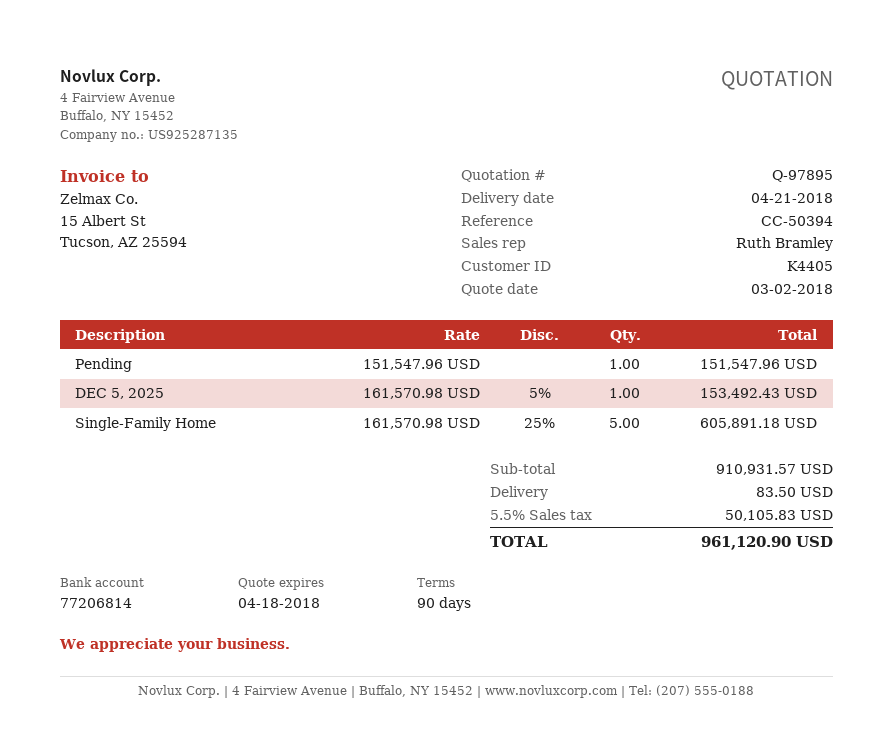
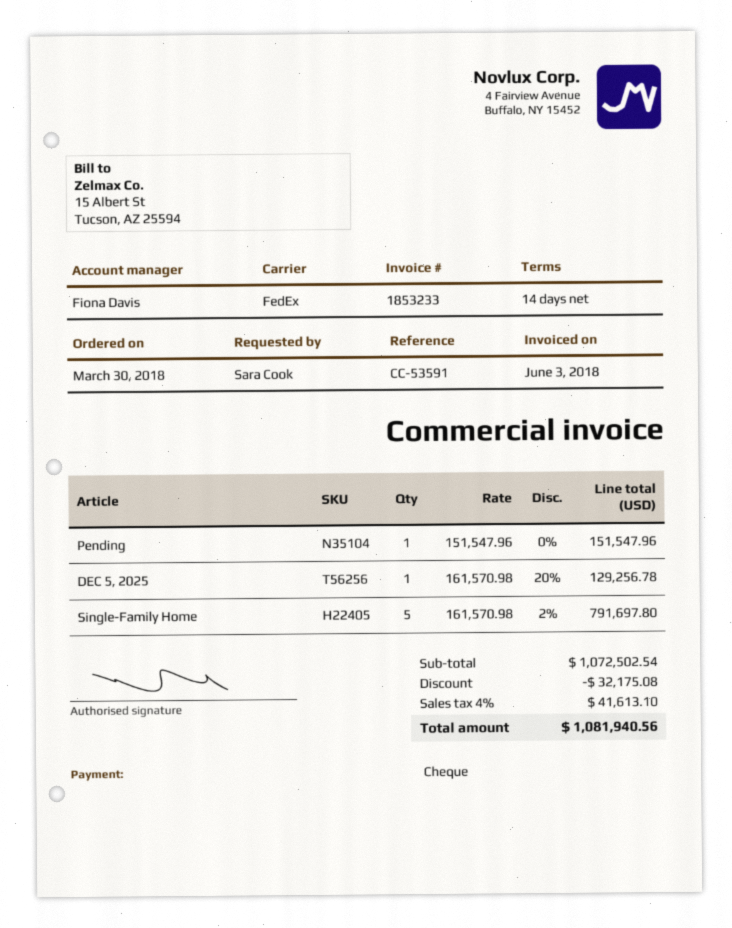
payment terms: 90 days -> 14 days
reference: CC-50394 -> CC-53591
sales rep: Ruth Bramley -> Fiona Davis
DEC 5, 2025: 1 x 161570.98 - 5% = 153492.43 -> 1 x 161570.98 - 20% = 129256.78
Single-Family Home: 5 x 161570.98 - 25% = 605891.18 -> 5 x 161570.98 - 2% = 791697.80
subtotal: 910931.57 -> 1072502.54
discount: none -> 32175.08
shipping: 83.50 -> none
tax: 5.5% = 50105.83 -> 4% = 41613.10
total: 961120.90 -> 1081940.56

